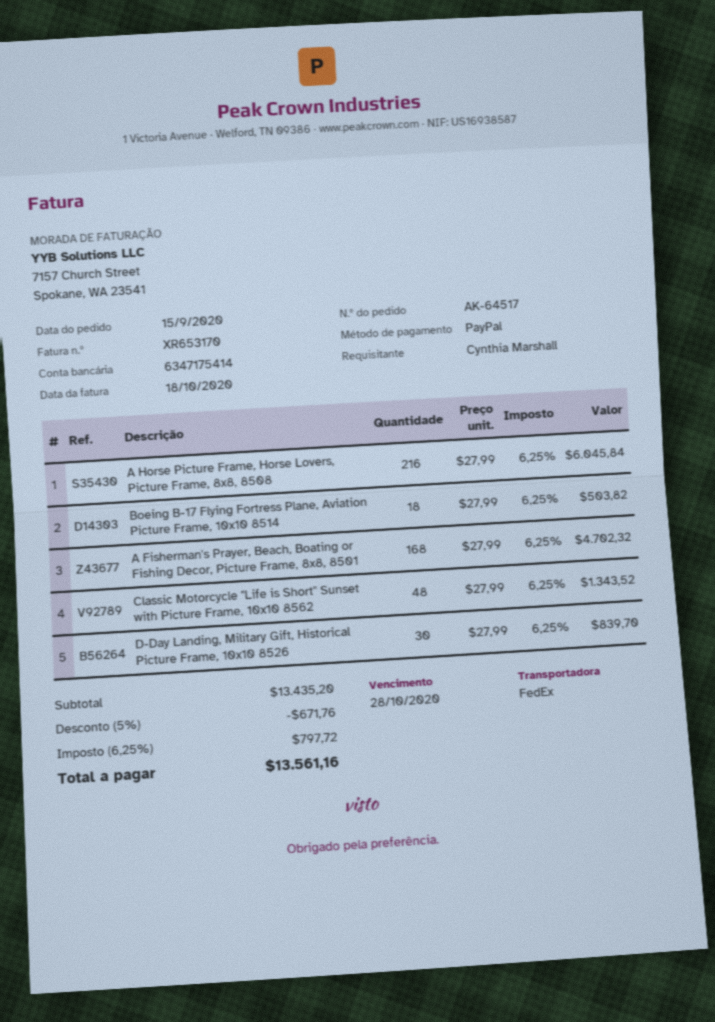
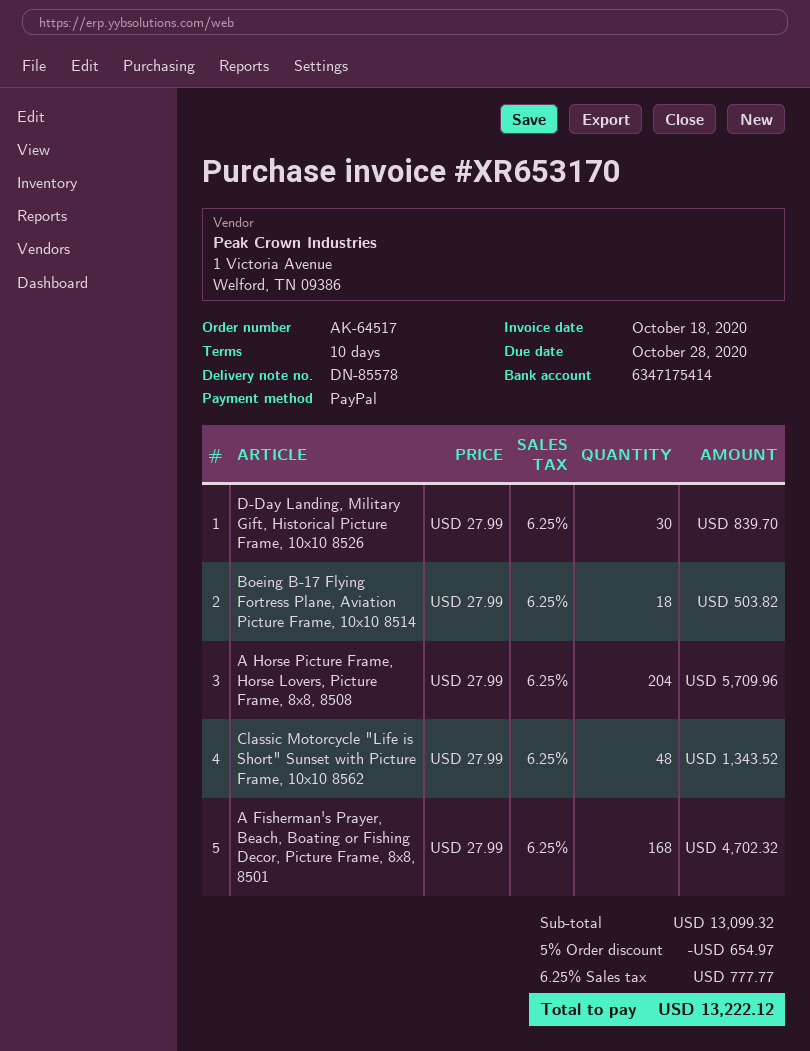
A Horse Picture Frame, Horse Lovers, Picture Frame, 8x8, 8508: 216 x 27.99 = 6045.84 -> 204 x 27.99 = 5709.96
subtotal: 13435.20 -> 13099.32
discount: 5% = 671.76 -> 5% = 654.97
tax: 6.25% = 797.72 -> 6.25% = 777.77
total: 13561.16 -> 13222.12

